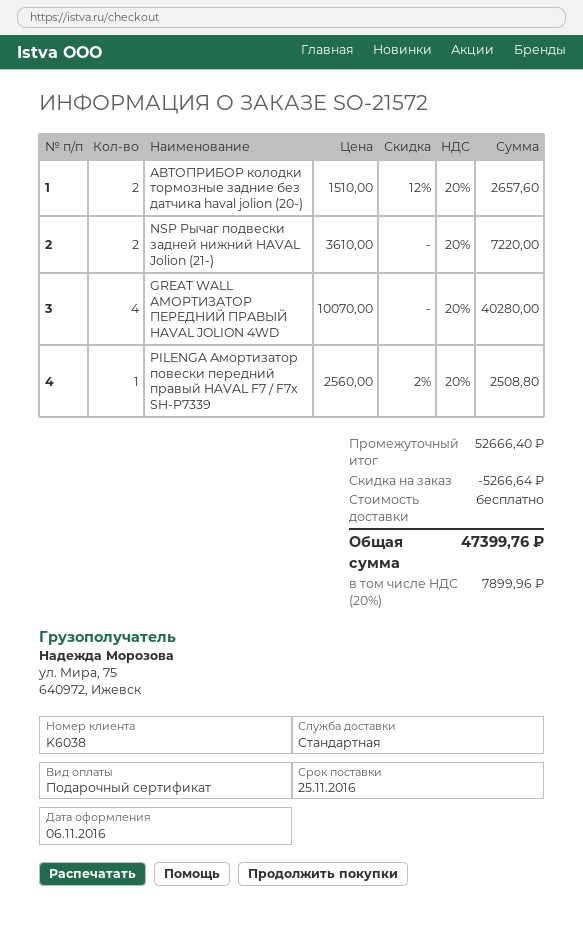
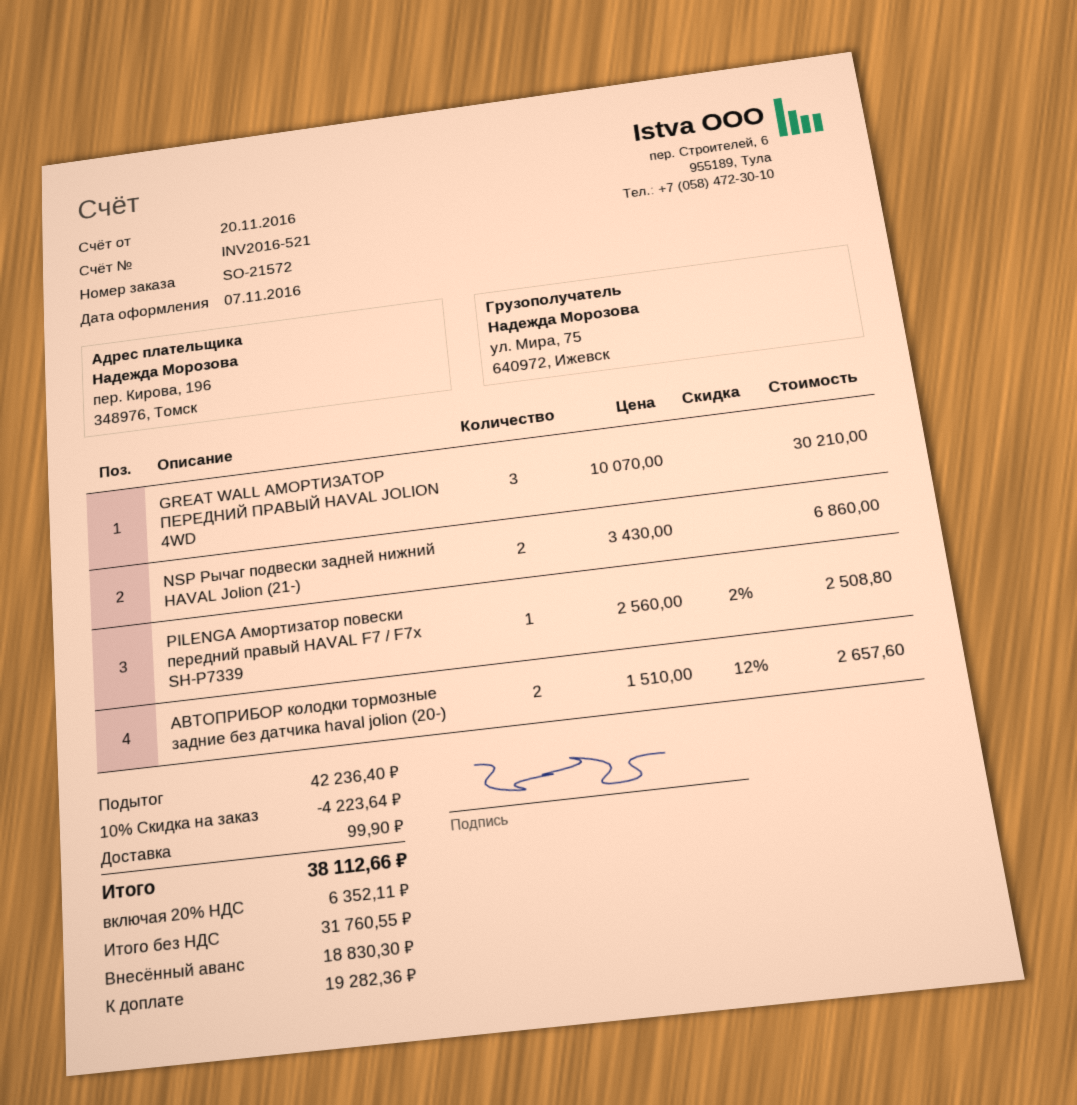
order date: 2016-11-06 -> 2016-11-07
NSP Рычаг подвески задней нижний HAVAL Jolion (21-): 2 x 3610.00 = 7220.00 -> 2 x 3430.00 = 6860.00
GREAT WALL АМОРТИЗАТОР ПЕРЕДНИЙ ПРАВЫЙ HAVAL JOLION 4WD: 4 x 10070.00 = 40280.00 -> 3 x 10070.00 = 30210.00
subtotal: 52666.40 -> 42236.40
discount: 5266.64 -> 4223.64
shipping: 0.00 -> 99.90
tax: 20% = 7899.96 -> 20% = 6352.11
total: 47399.76 -> 38112.66

